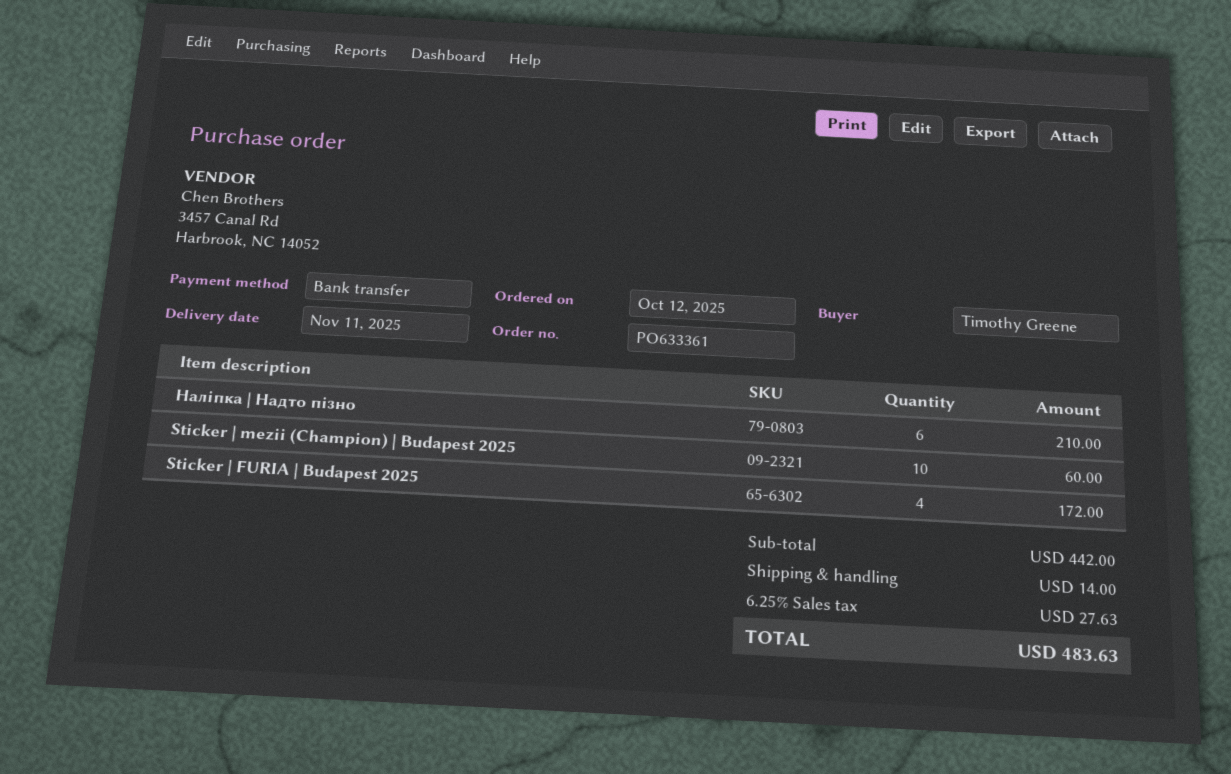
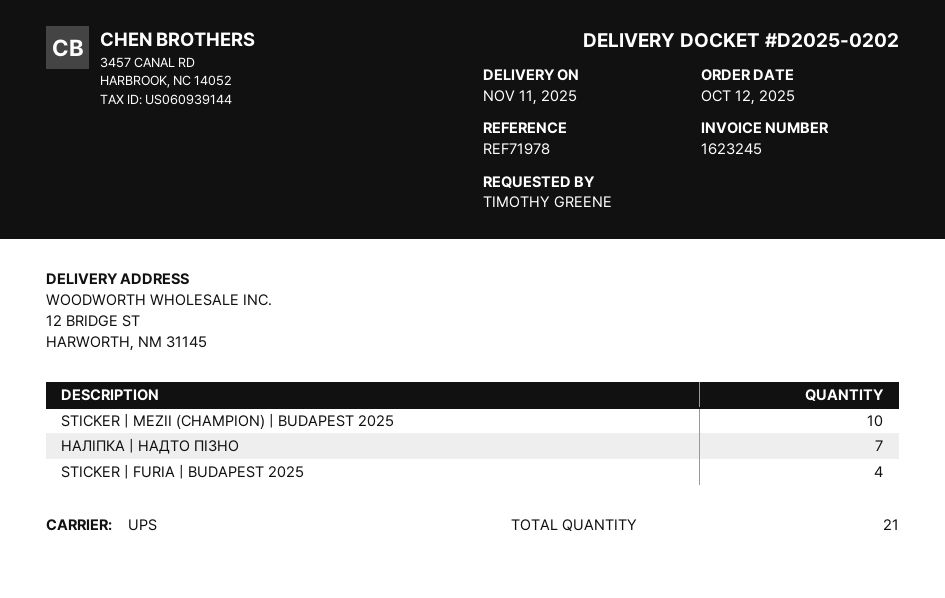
Наліпка | Надто пізно: 6 -> 7

